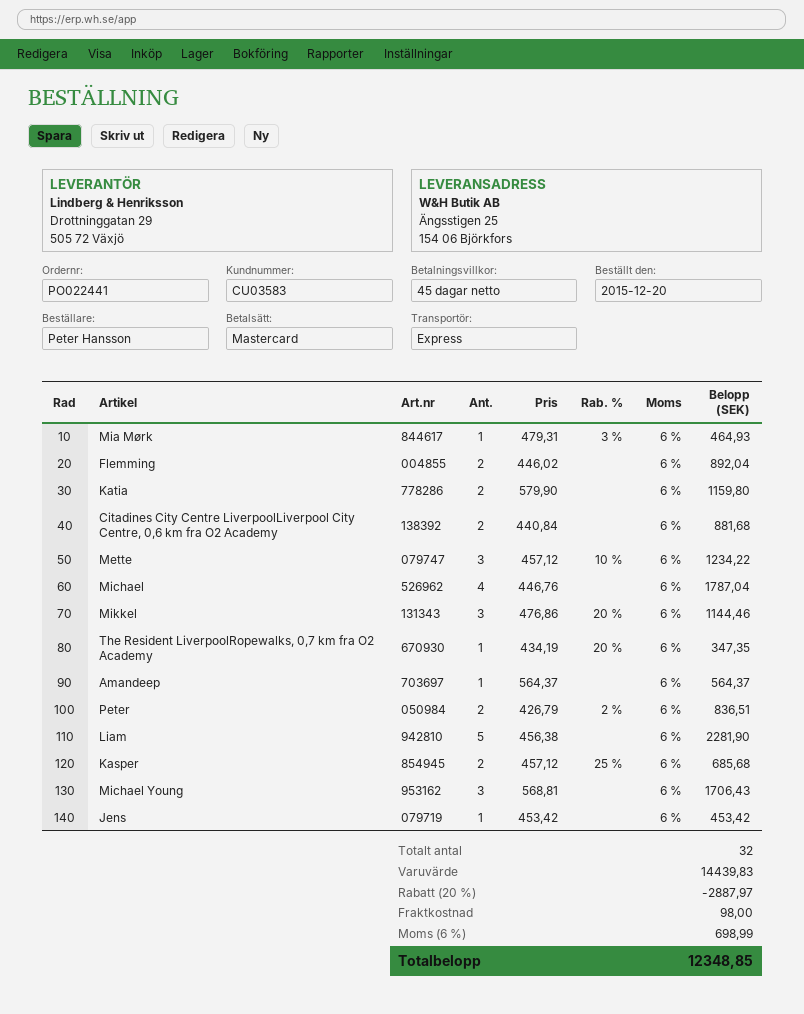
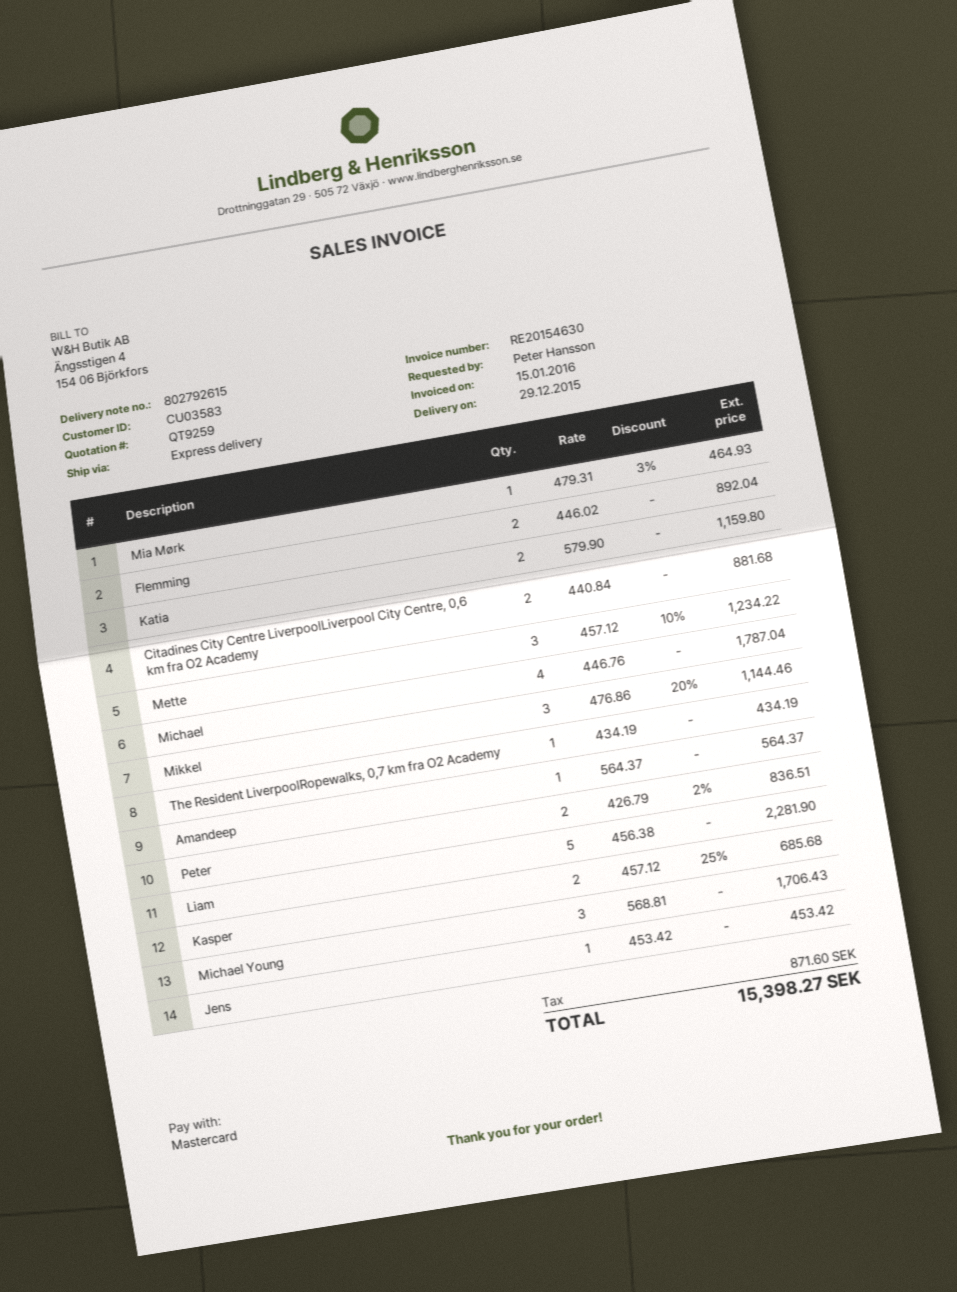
The Resident LiverpoolRopewalks, 0,7 km fra O2 Academy: 1 x 434.19 - 20% = 347.35 -> 1 x 434.19 = 434.19
discount: 20% = 2887.97 -> none
shipping: 98.00 -> none
tax: 698.99 -> 871.60
total: 12348.85 -> 15398.27

